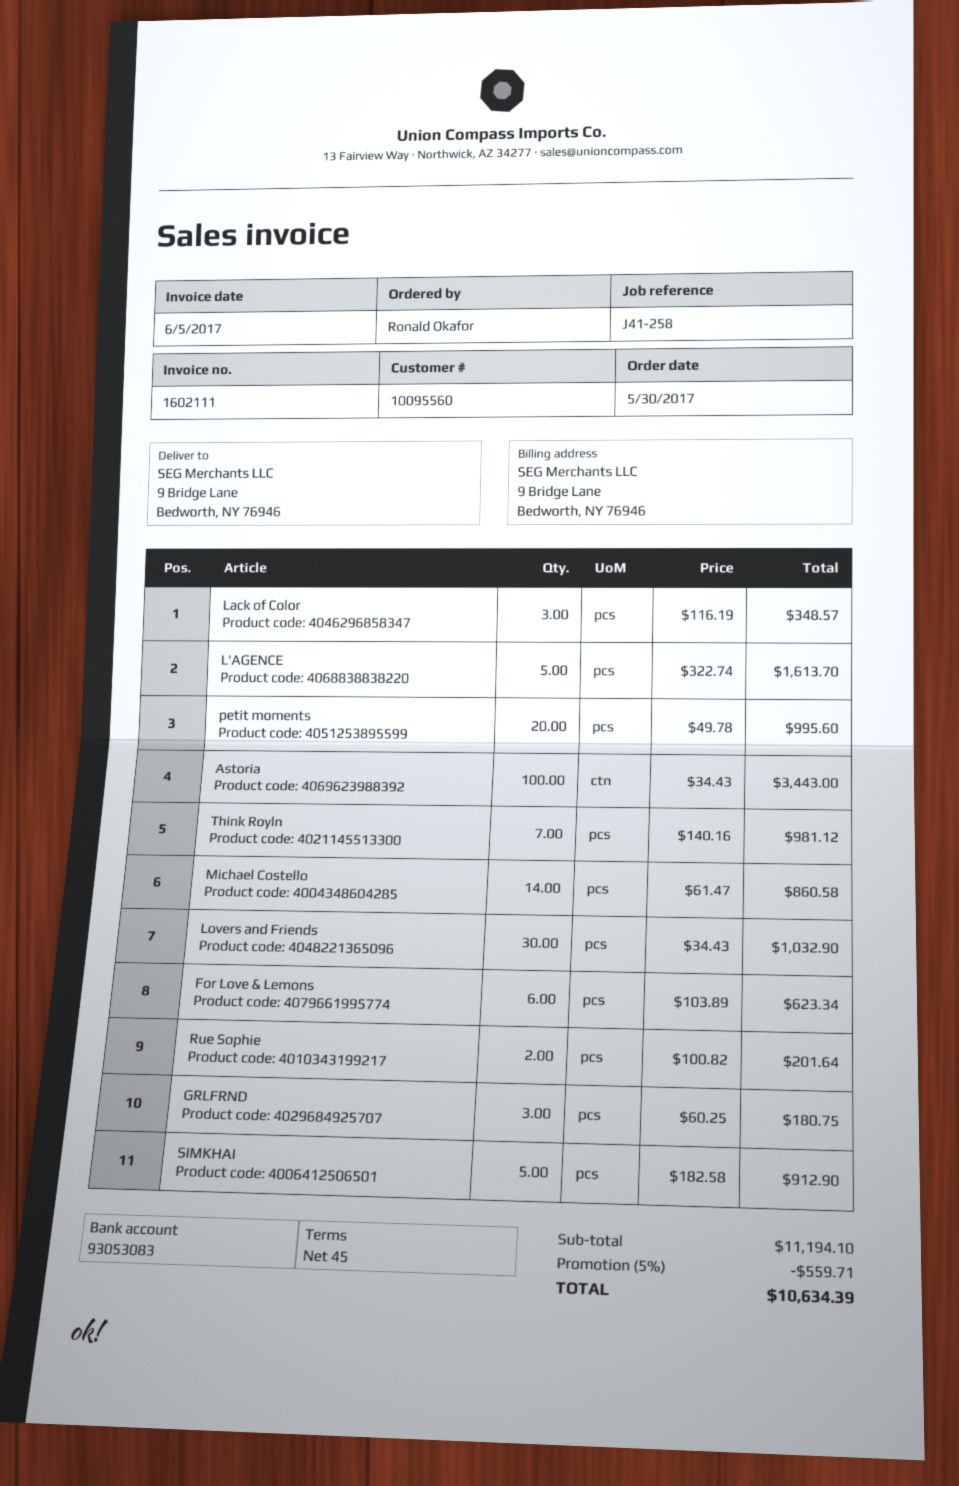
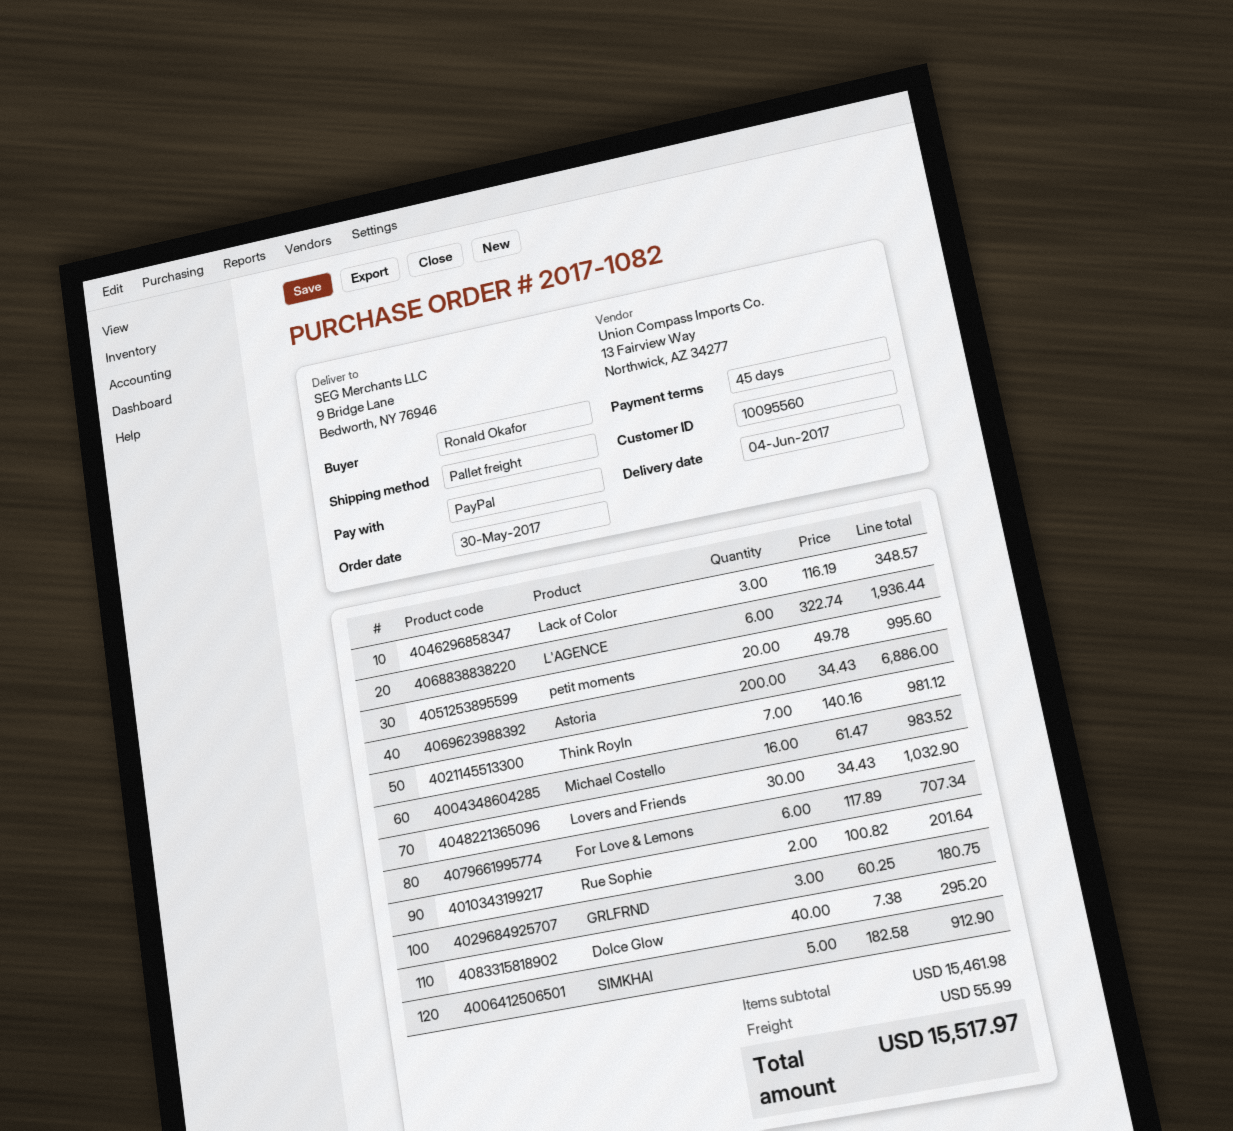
L'AGENCE: 5 x 322.74 = 1613.70 -> 6 x 322.74 = 1936.44
Astoria: 100 x 34.43 = 3443.00 -> 200 x 34.43 = 6886.00
Michael Costello: 14 x 61.47 = 860.58 -> 16 x 61.47 = 983.52
For Love & Lemons: 6 x 103.89 = 623.34 -> 6 x 117.89 = 707.34
Dolce Glow: none -> 40 x 7.38 = 295.20
subtotal: 11194.10 -> 15461.98
discount: 5% = 559.71 -> none
shipping: none -> 55.99
total: 10634.39 -> 15517.97

